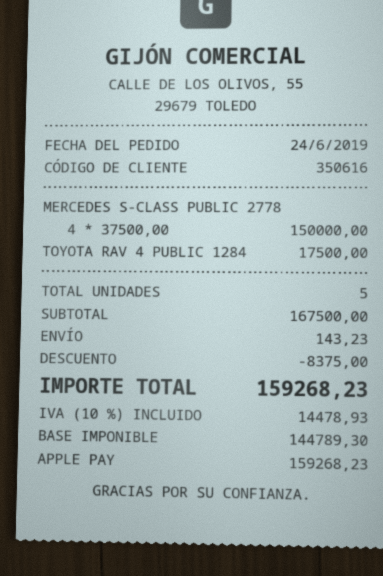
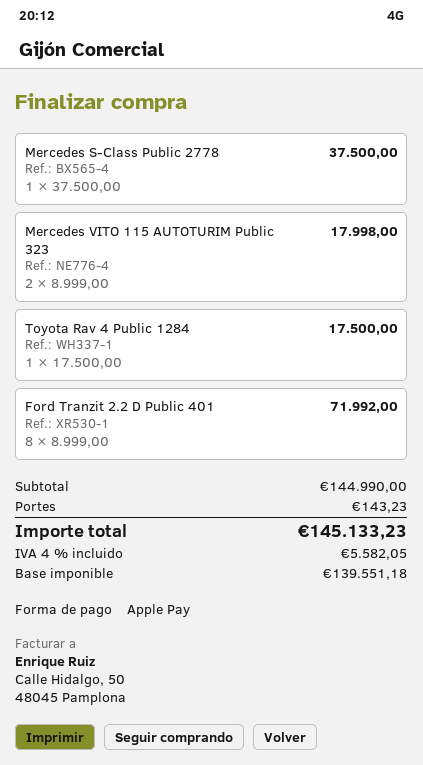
MERCEDES S-CLASS PUBLIC 2778: 4 x 37500.00 = 150000.00 -> 1 x 37500.00 = 37500.00
Mercedes VITO 115 AUTOTURIM Public 323: none -> 2 x 8999.00 = 17998.00
Ford Tranzit 2.2 D Public 401: none -> 8 x 8999.00 = 71992.00
subtotal: 167500.00 -> 144990.00
discount: 8375.00 -> none
net: 144789.30 -> 139551.18
tax: 10% = 14478.93 -> 4% = 5582.05
total: 159268.23 -> 145133.23

